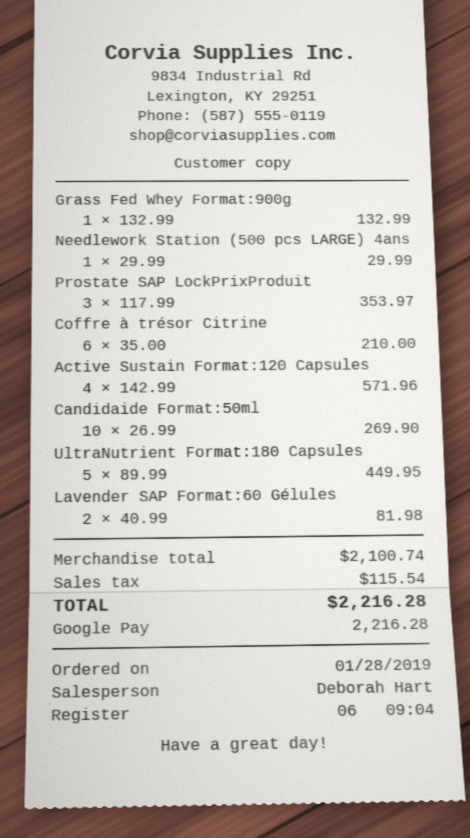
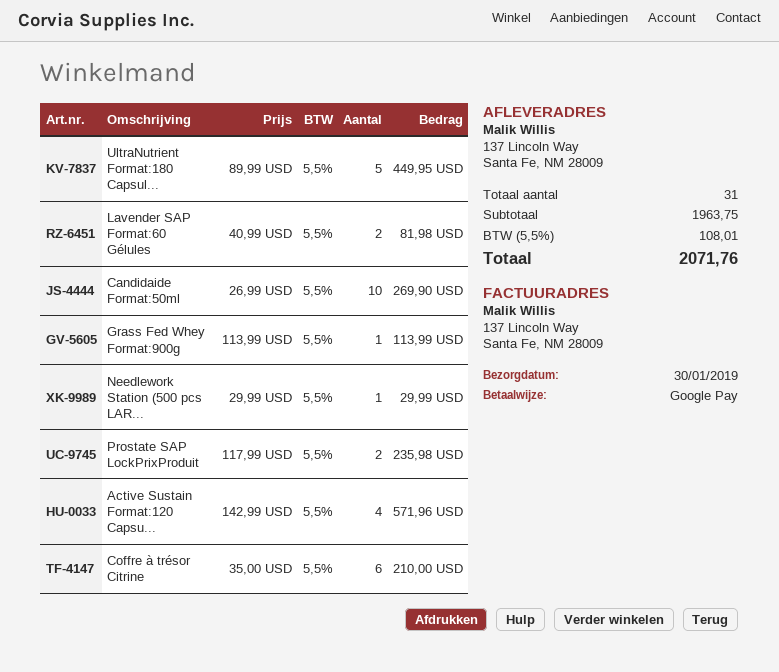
Grass Fed Whey Format:900g: 1 x 132.99 = 132.99 -> 1 x 113.99 = 113.99
Prostate SAP LockPrixProduit: 3 x 117.99 = 353.97 -> 2 x 117.99 = 235.98
subtotal: 2100.74 -> 1963.75
tax: 115.54 -> 108.01
total: 2216.28 -> 2071.76

